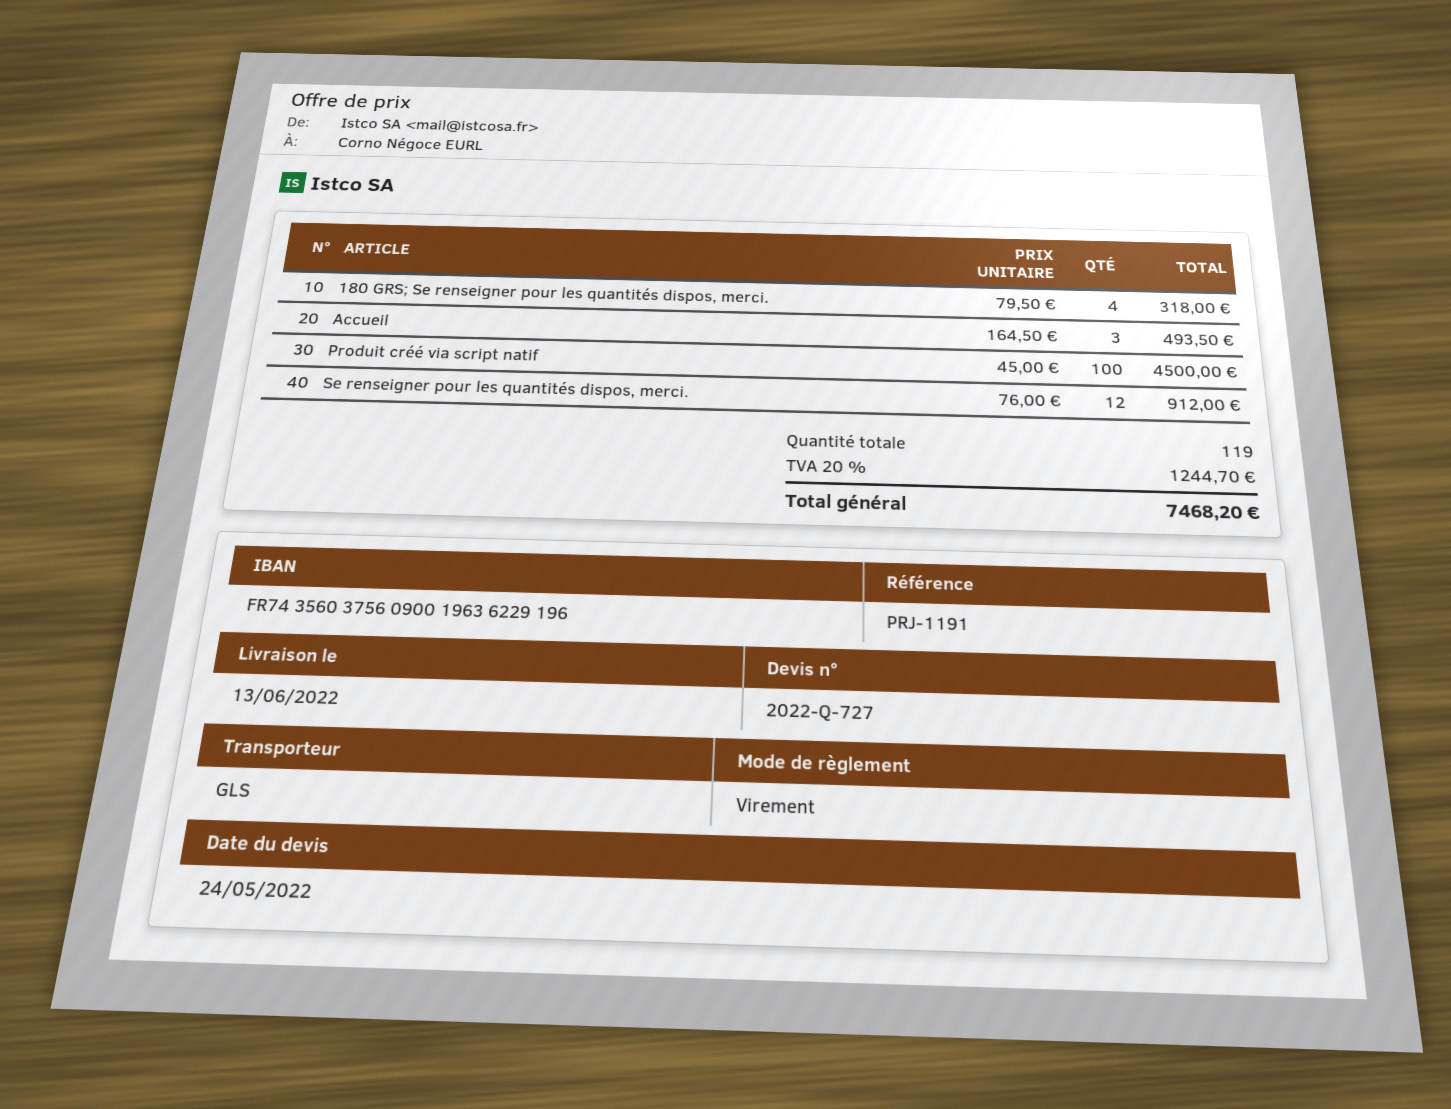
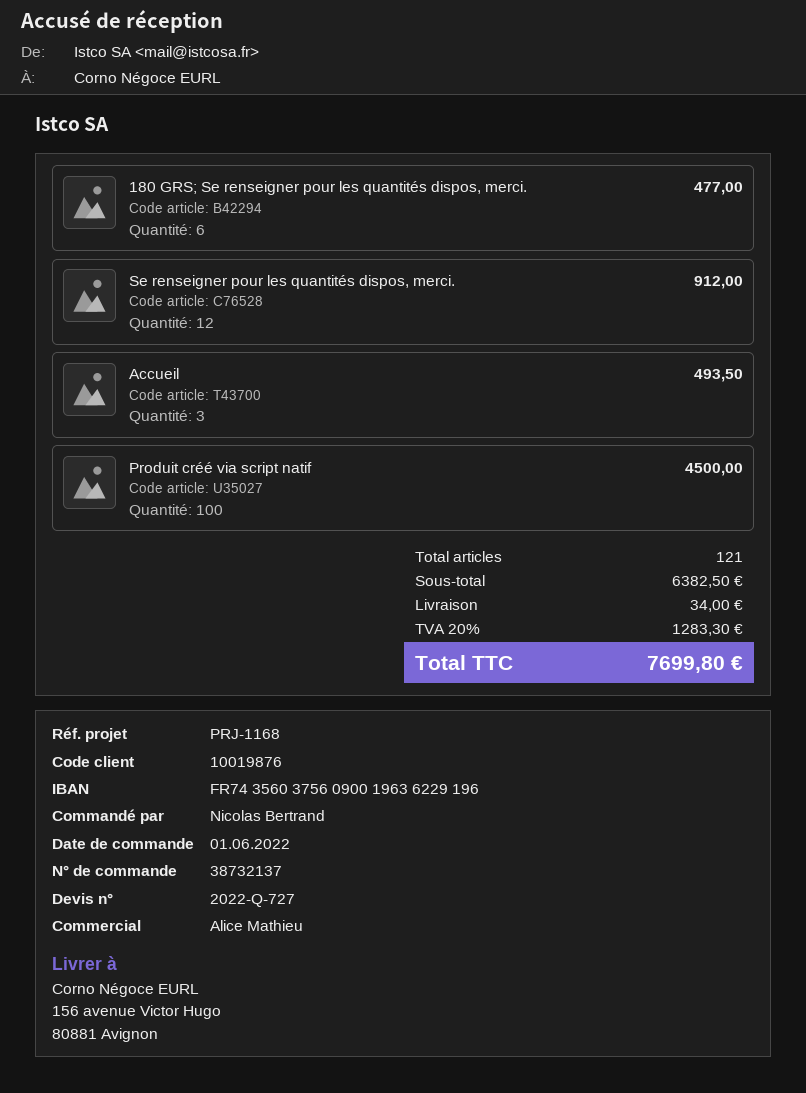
reference: PRJ-1191 -> PRJ-1168
180 GRS; Se renseigner pour les quantités dispos, merci.: 4 for 318.00 -> 6 for 477.00
total quantity: 119 -> 121
shipping: none -> 34.00
tax: 20% = 1244.70 -> 20% = 1283.30
total: 7468.20 -> 7699.80

